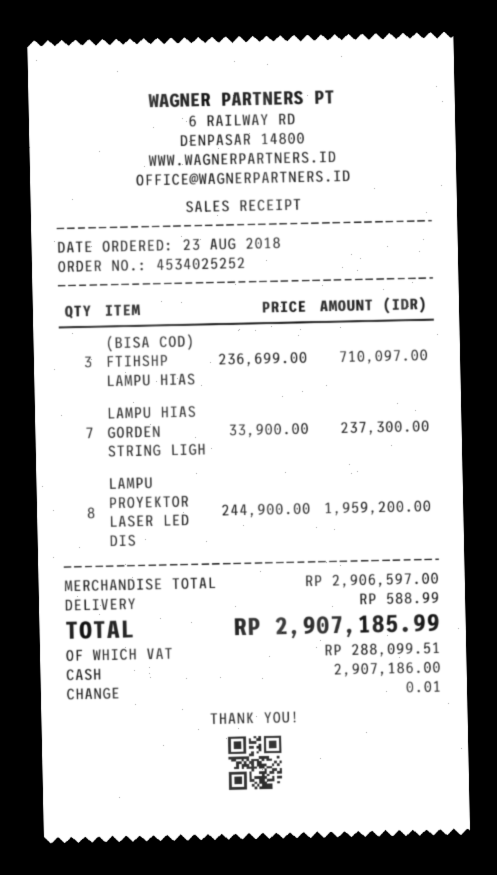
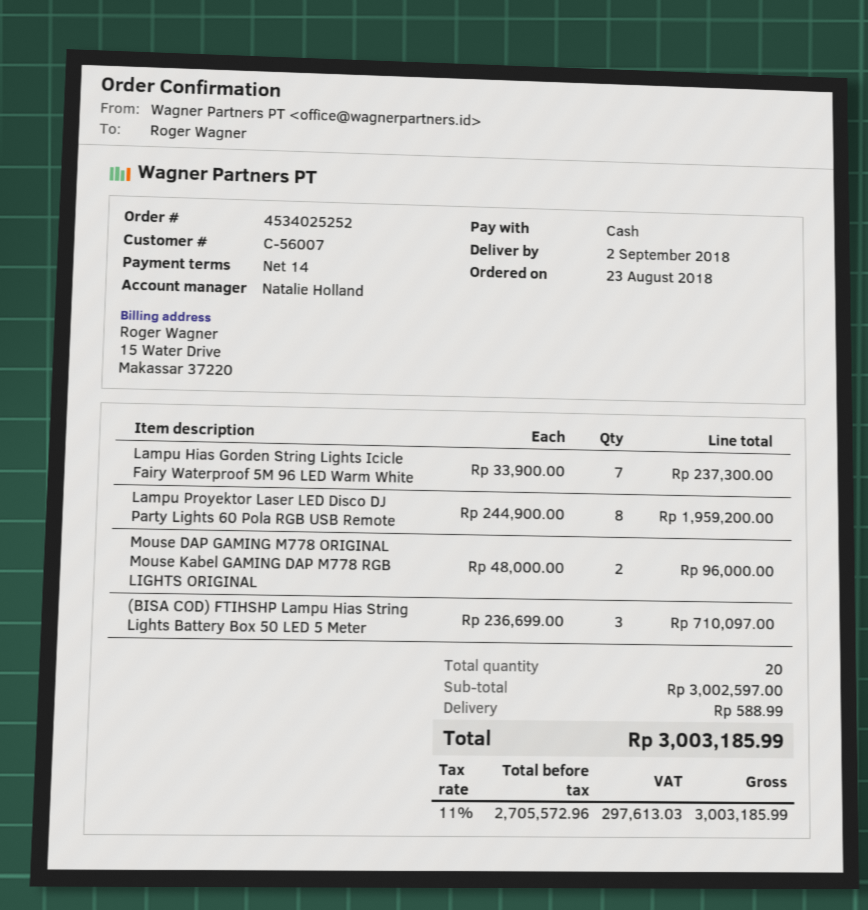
Mouse DAP GAMING M778 ORIGINAL Mouse Kabel GAMING DAP M778 RGB LIGHTS ORIGINAL: none -> 2 x 48000.00 = 96000.00
subtotal: 2906597.00 -> 3002597.00
tax: 288099.51 -> 297613.03
total: 2907185.99 -> 3003185.99

